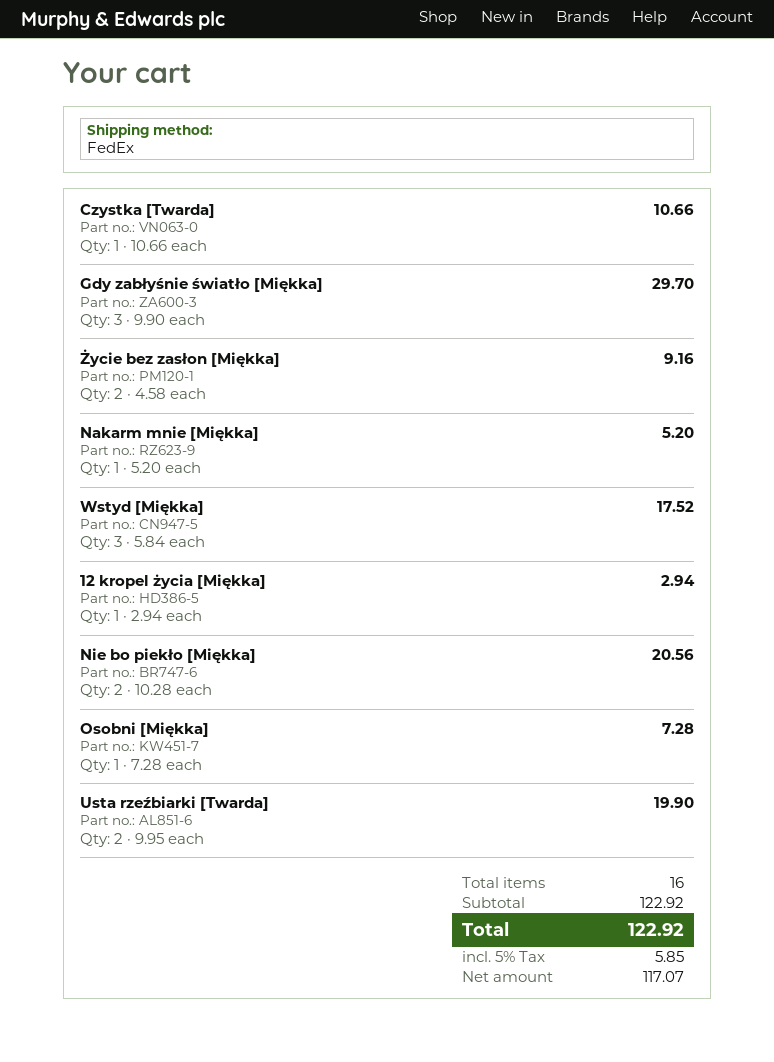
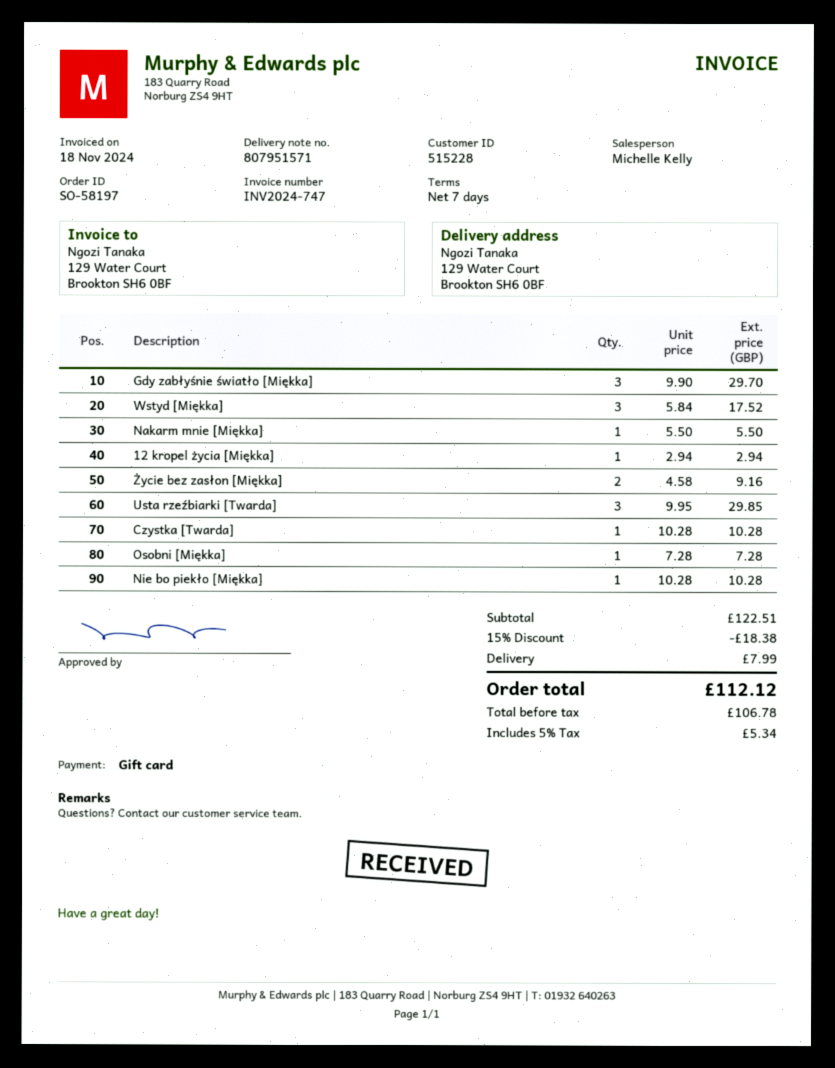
Czystka [Twarda]: 1 x 10.66 = 10.66 -> 1 x 10.28 = 10.28
Nakarm mnie [Miękka]: 1 x 5.20 = 5.20 -> 1 x 5.50 = 5.50
Nie bo piekło [Miękka]: 2 x 10.28 = 20.56 -> 1 x 10.28 = 10.28
Usta rzeźbiarki [Twarda]: 2 x 9.95 = 19.90 -> 3 x 9.95 = 29.85
subtotal: 122.92 -> 122.51
discount: none -> 15% = 18.38
shipping: none -> 7.99
net: 117.07 -> 106.78
tax: 5% = 5.85 -> 5% = 5.34
total: 122.92 -> 112.12

